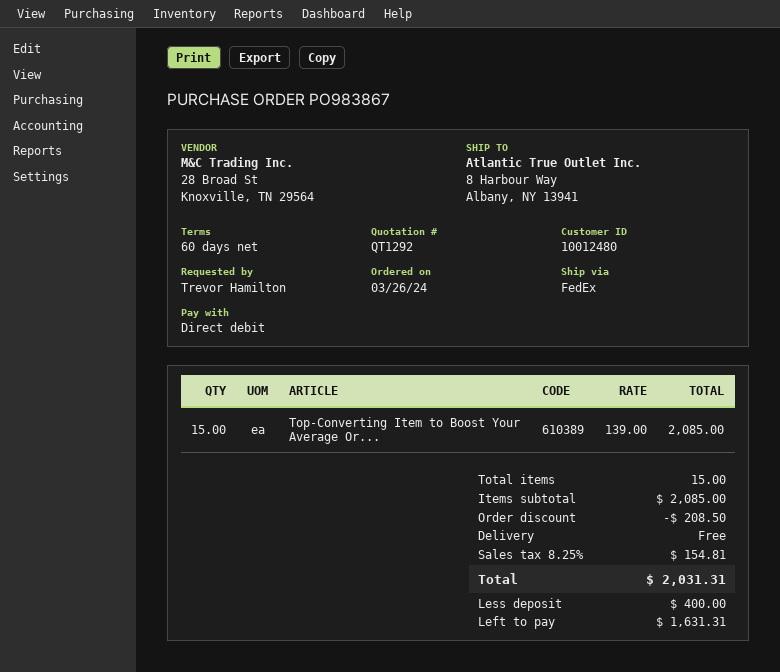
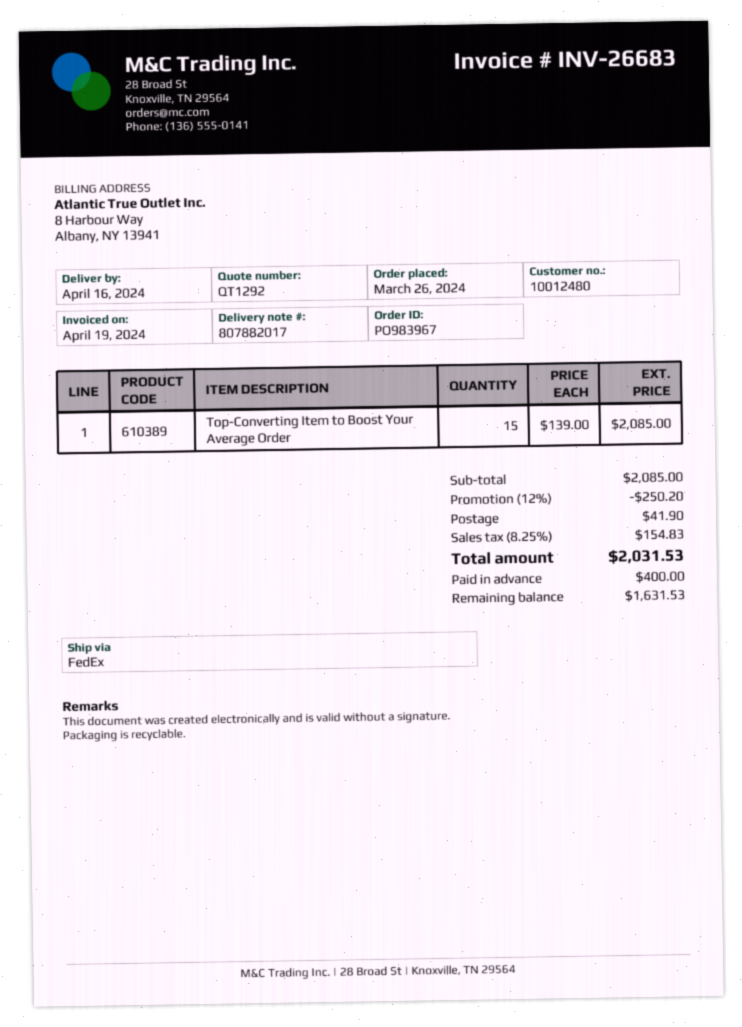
order number: PO983867 -> PO983967
discount: 208.50 -> 250.20
shipping: 0.00 -> 41.90
tax: 8.25% = 154.81 -> 8.25% = 154.83
total: 2031.31 -> 2031.53
balance: 1631.31 -> 1631.53

